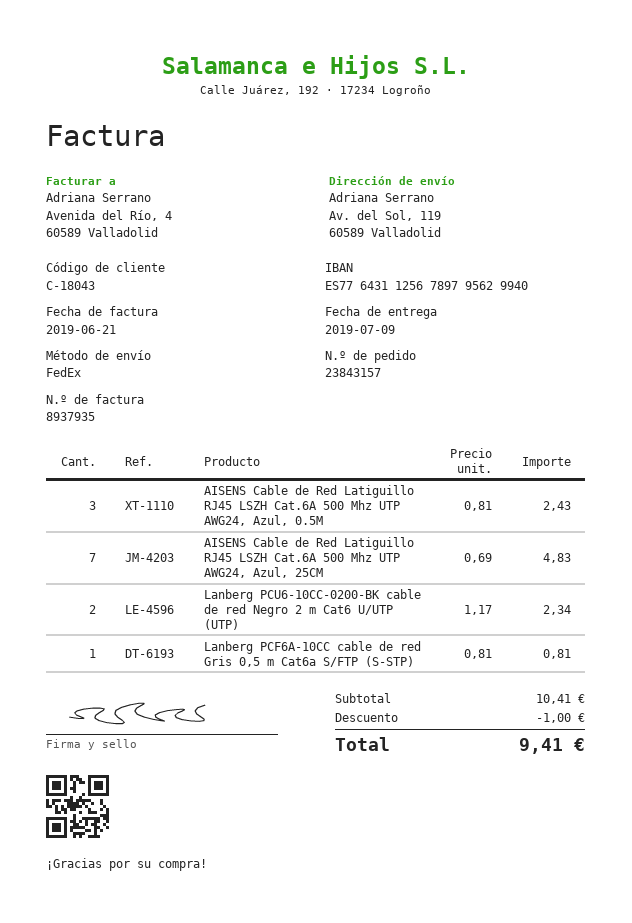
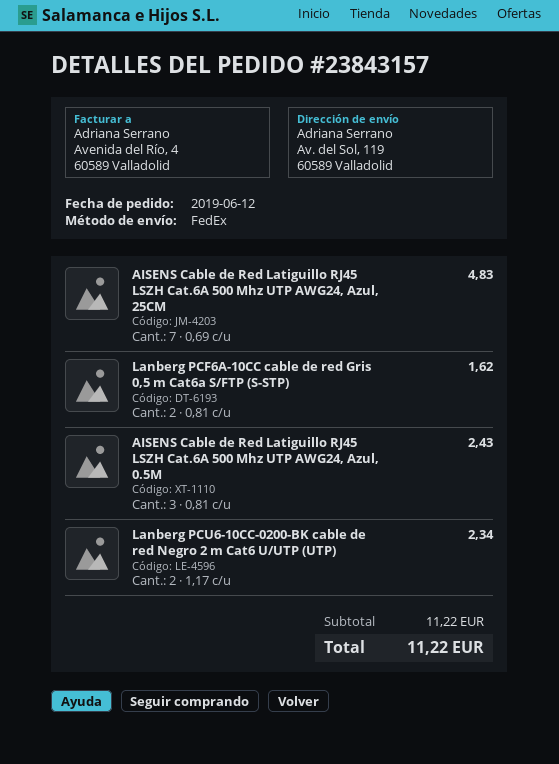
Lanberg PCF6A-10CC cable de red Gris 0,5 m Cat6a S/FTP (S-STP): 1 x 0.81 = 0.81 -> 2 x 0.81 = 1.62
subtotal: 10.41 -> 11.22
discount: 1.00 -> none
total: 9.41 -> 11.22

